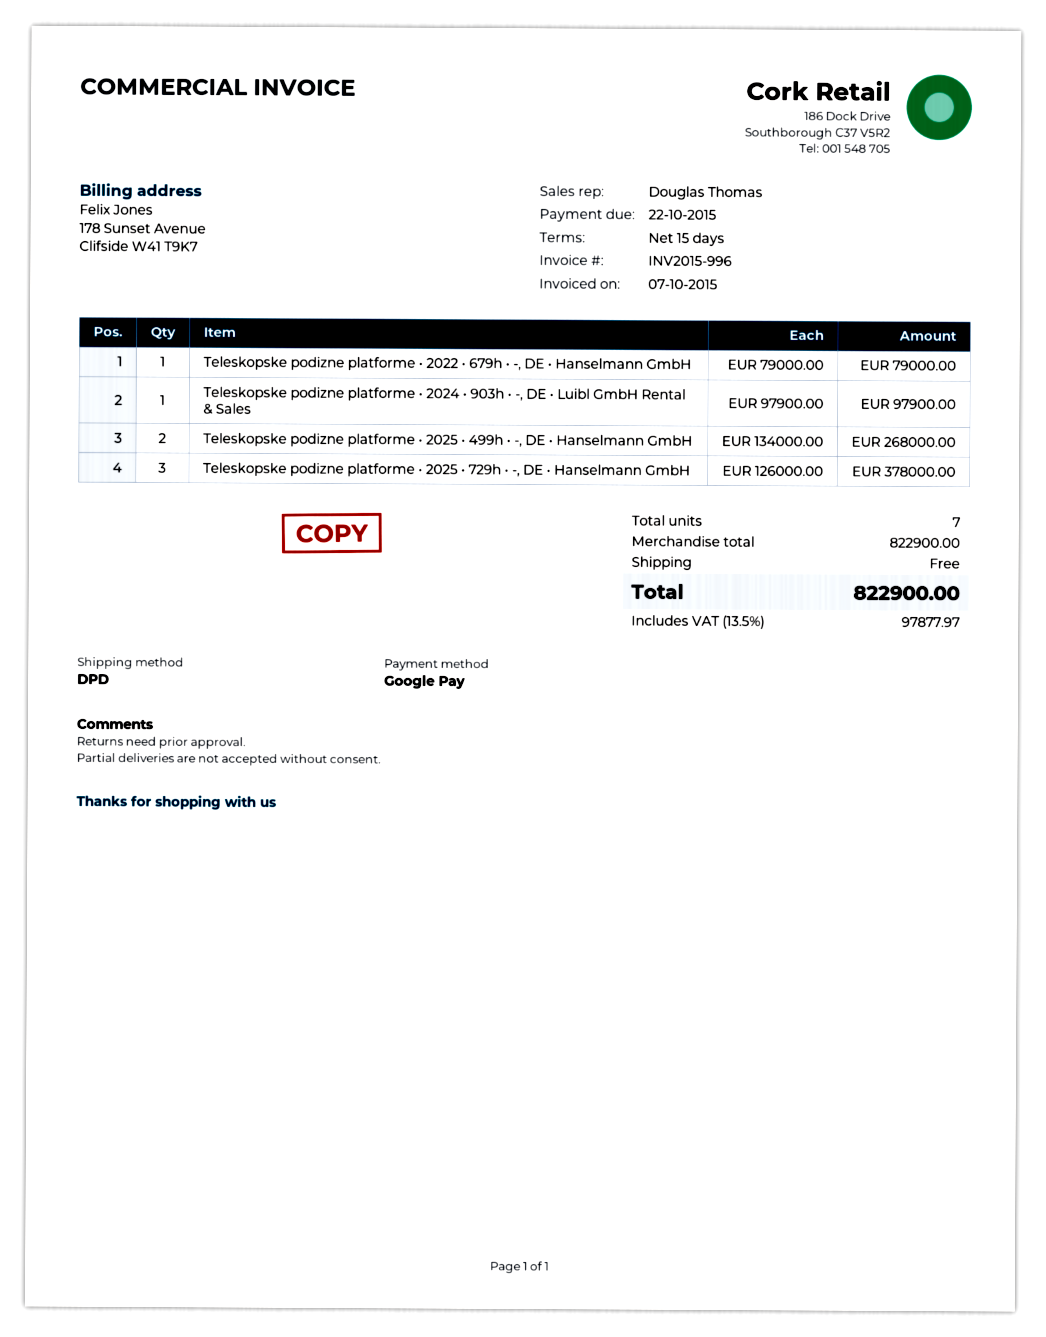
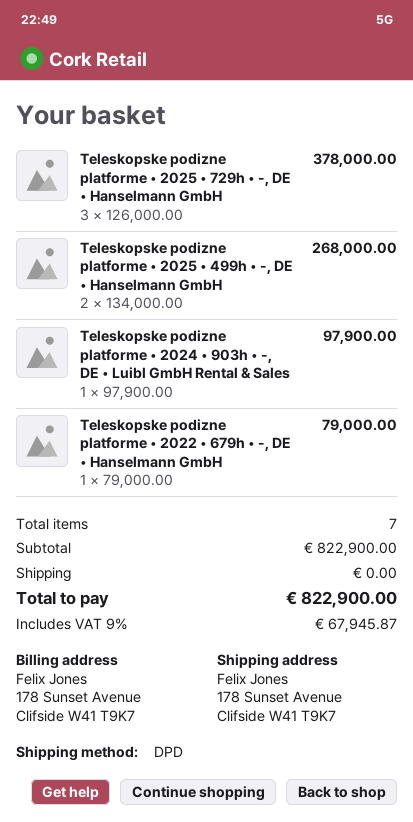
tax: 13.5% = 97877.97 -> 9% = 67945.87

